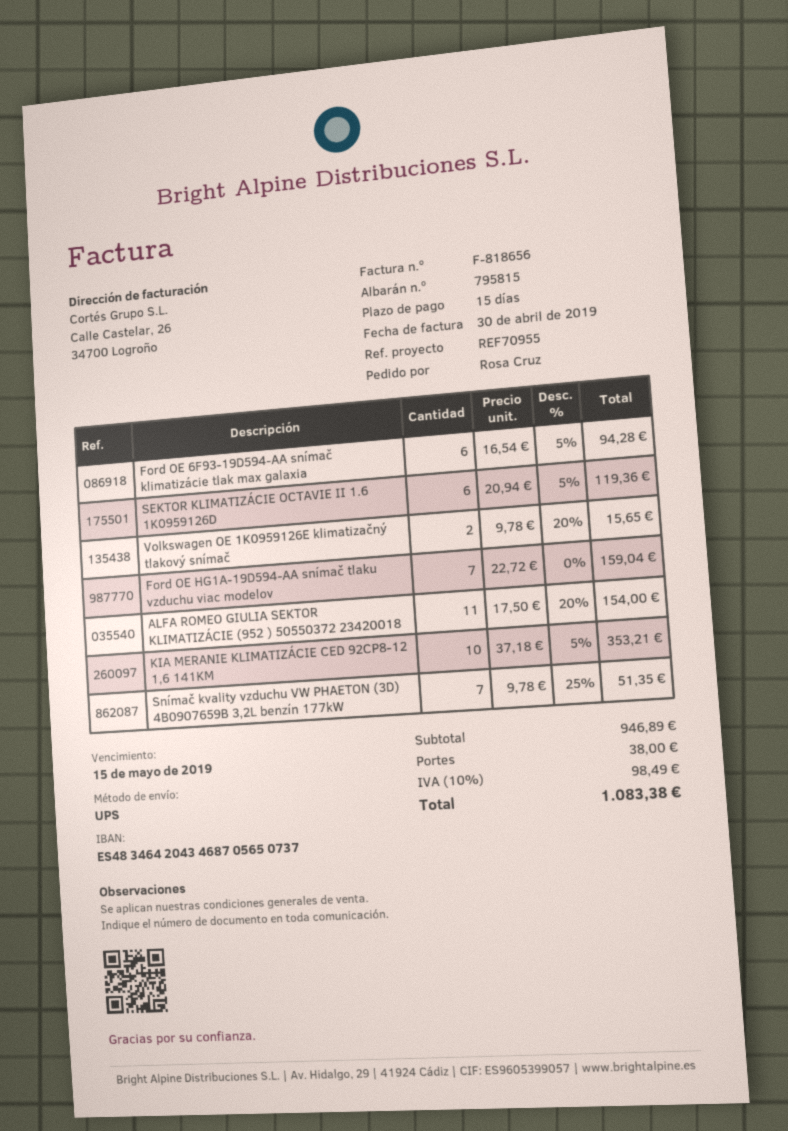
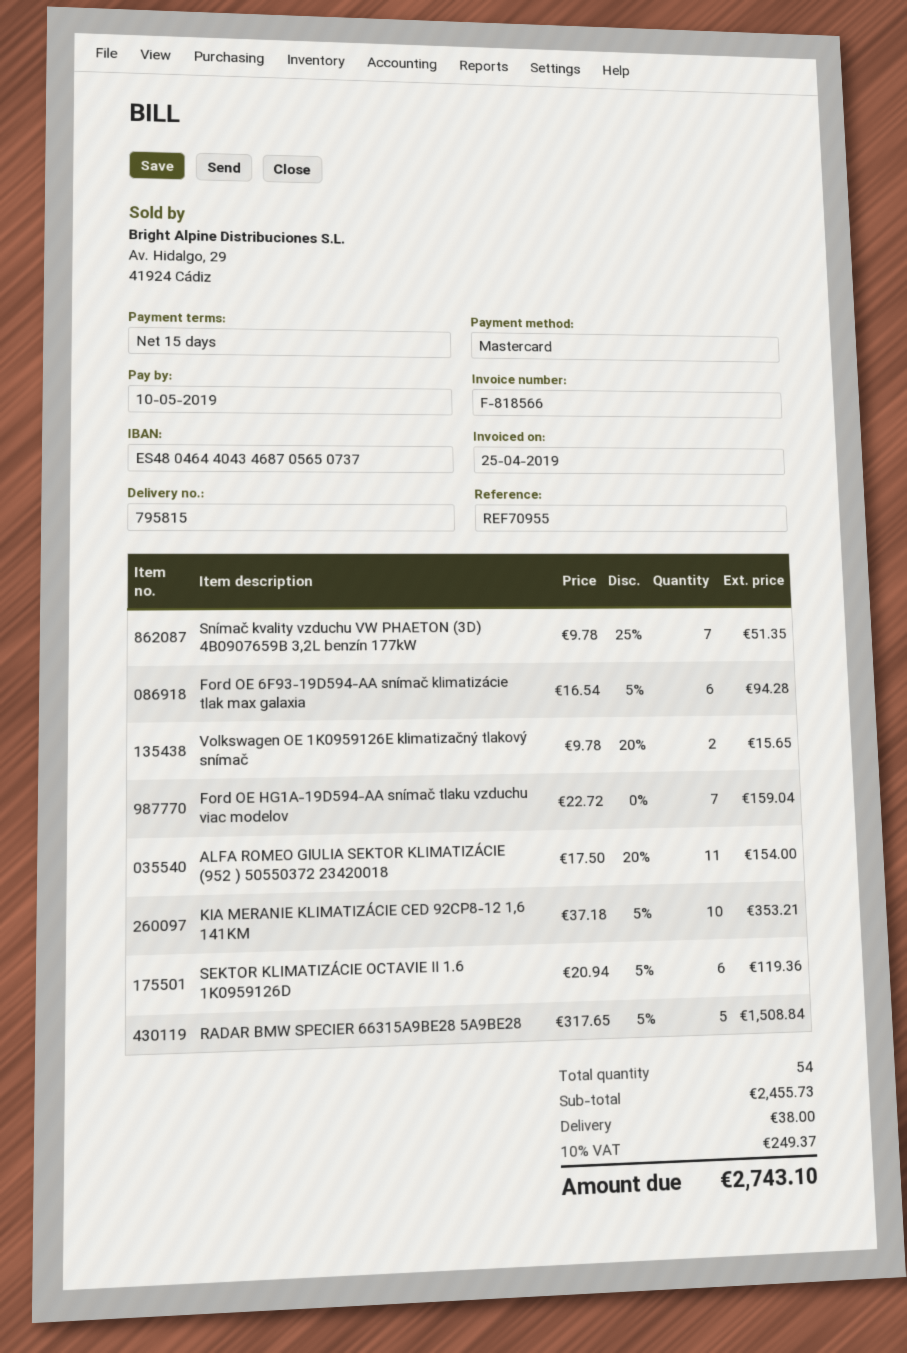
invoice number: F-818656 -> F-818566
invoice date: 2019-04-30 -> 2019-04-25
due date: 2019-05-15 -> 2019-05-10
bank account: ES4834642043468705650737 -> ES4804644043468705650737
RADAR BMW SPECIER 66315A9BE28 5A9BE28: none -> 5 x 317.65 - 5% = 1508.84
subtotal: 946.89 -> 2455.73
tax: 10% = 98.49 -> 10% = 249.37
total: 1083.38 -> 2743.10

